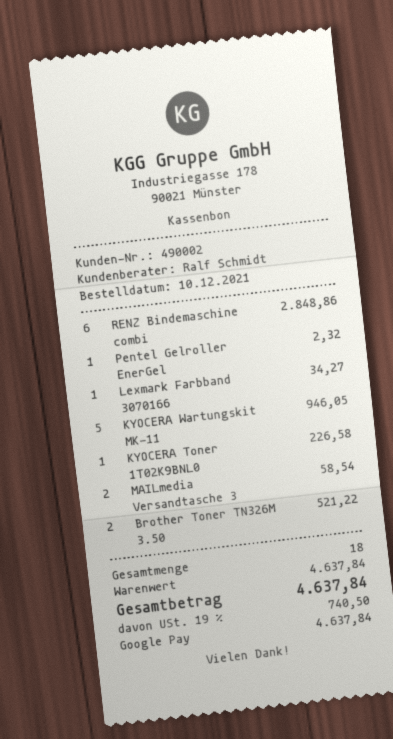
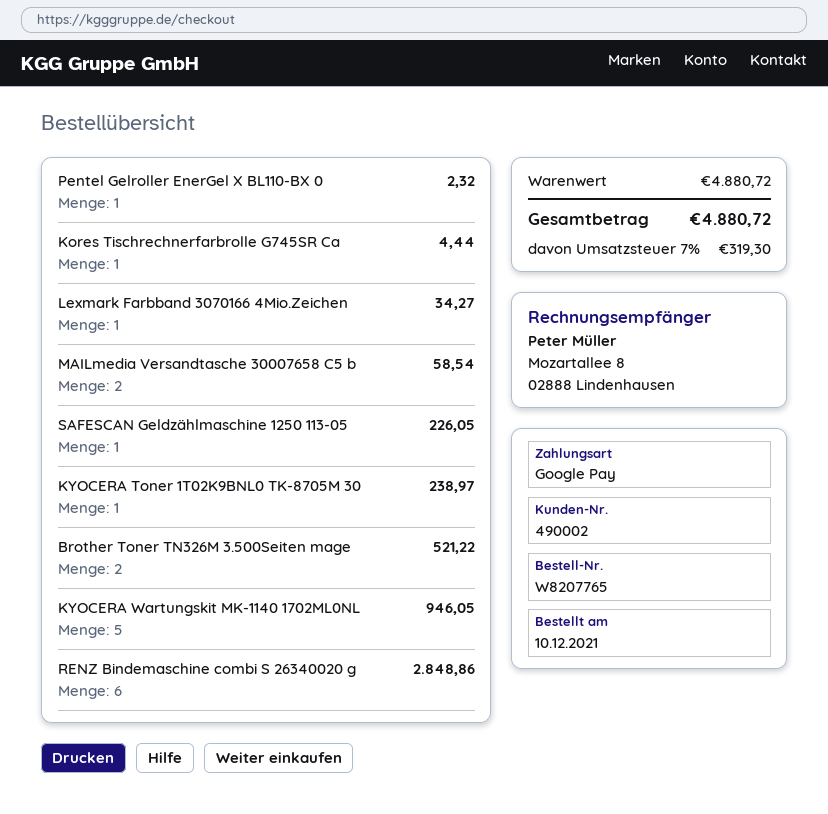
KYOCERA Toner 1T02K9BNL0: 1 for 226.58 -> 1 for 238.97
Kores Tischrechnerfarbrolle G745SR Ca: none -> 1 for 4.44
SAFESCAN Geldzählmaschine 1250 113-05: none -> 1 for 226.05
subtotal: 4637.84 -> 4880.72
tax: 19% = 740.50 -> 7% = 319.30
total: 4637.84 -> 4880.72

